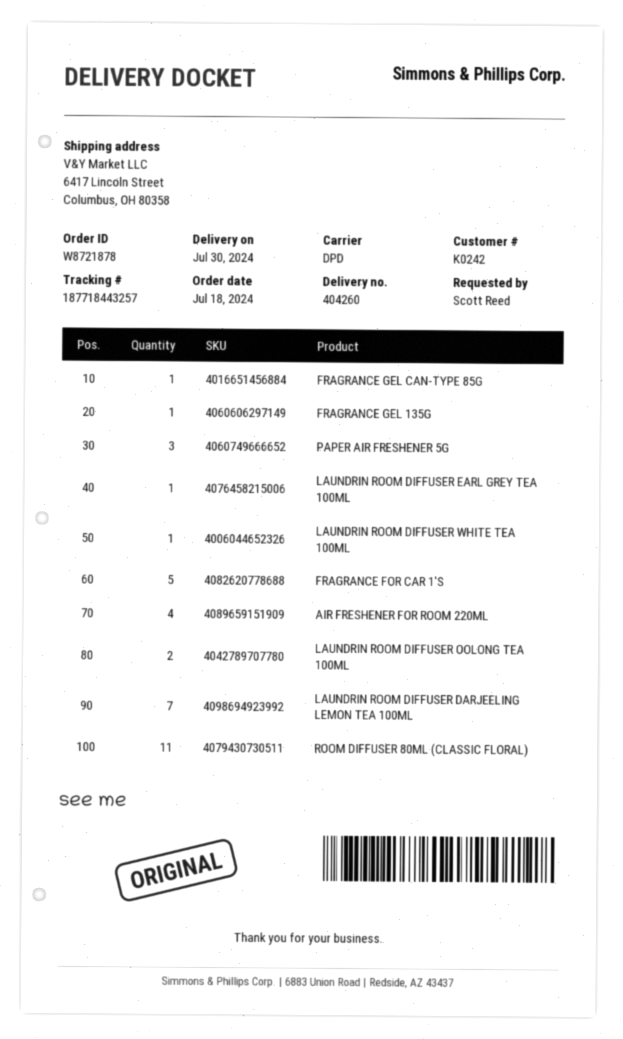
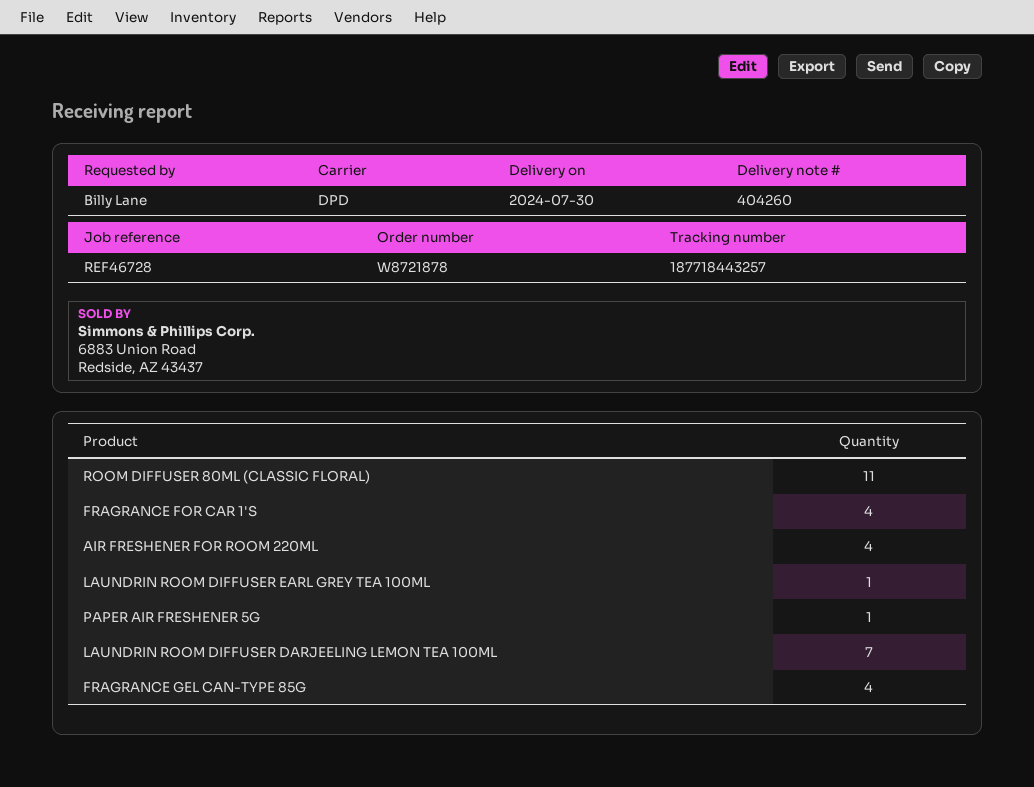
ordered by: Scott Reed -> Billy Lane
FRAGRANCE GEL CAN-TYPE 85G: 1 -> 4
FRAGRANCE GEL 135G: 1 -> none
PAPER AIR FRESHENER 5G: 3 -> 1
LAUNDRIN ROOM DIFFUSER WHITE TEA 100ML: 1 -> none
FRAGRANCE FOR CAR 1'S: 5 -> 4
LAUNDRIN ROOM DIFFUSER OOLONG TEA 100ML: 2 -> none

